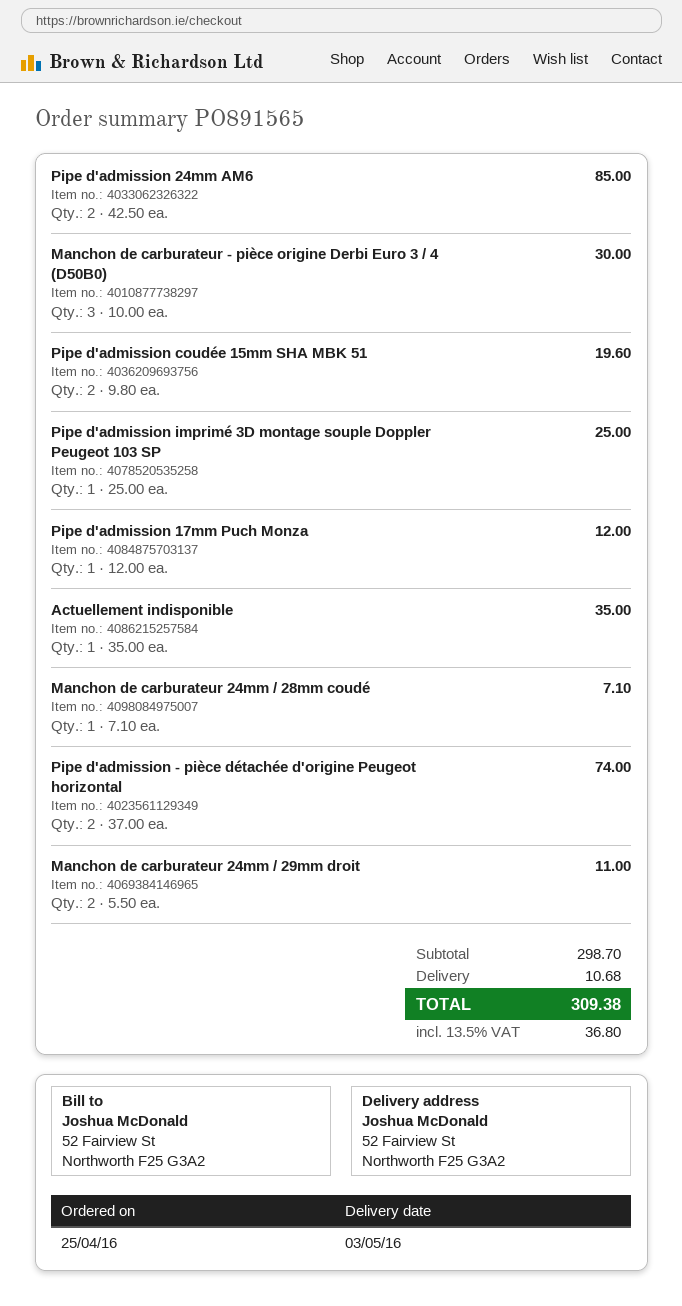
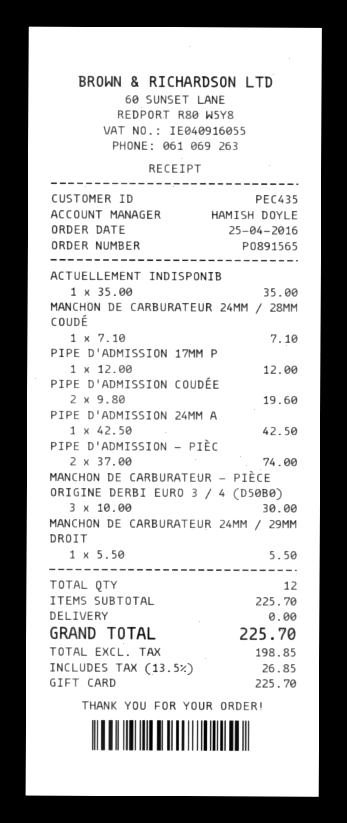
Pipe d'admission 24mm AM6: 2 x 42.50 = 85.00 -> 1 x 42.50 = 42.50
Pipe d'admission imprimé 3D montage souple Doppler Peugeot 103 SP: 1 x 25.00 = 25.00 -> none
Manchon de carburateur 24mm / 29mm droit: 2 x 5.50 = 11.00 -> 1 x 5.50 = 5.50
subtotal: 298.70 -> 225.70
shipping: 10.68 -> 0.00
tax: 13.5% = 36.80 -> 13.5% = 26.85
total: 309.38 -> 225.70

